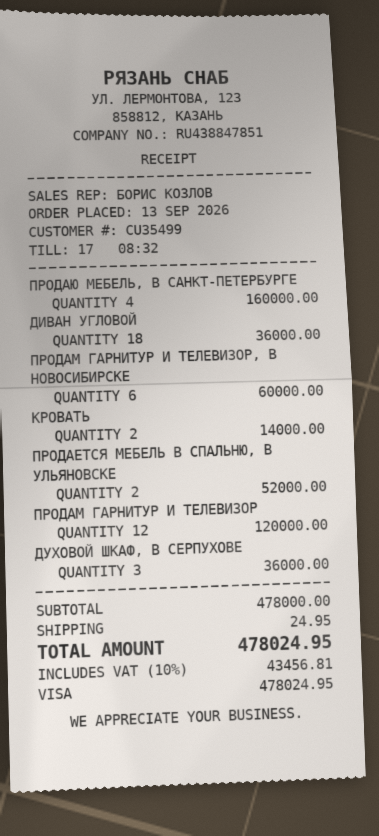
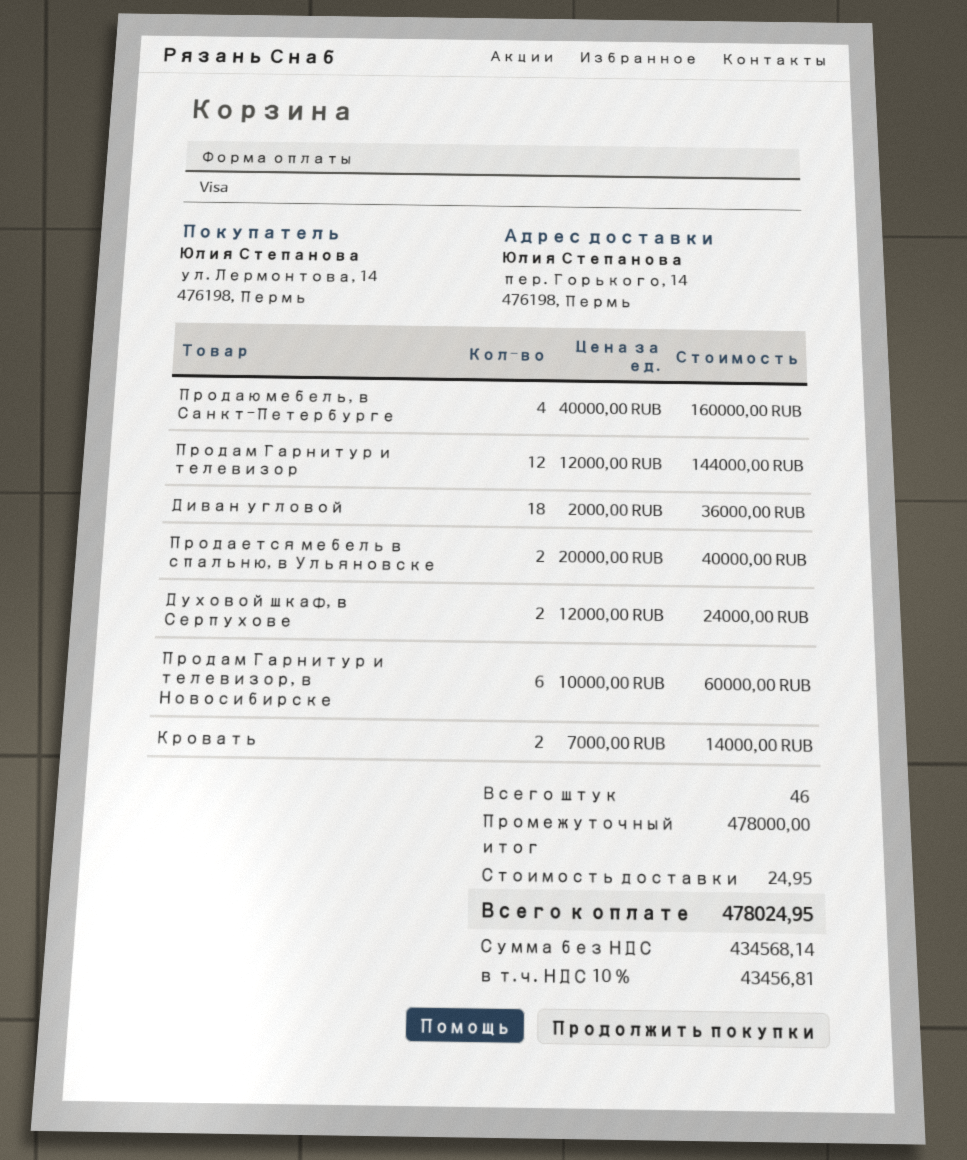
ПРОДАЕТСЯ МЕБЕЛЬ В СПАЛЬНЮ, В УЛЬЯНОВСКЕ: 2 for 52000.00 -> 2 for 40000.00
ПРОДАМ ГАРНИТУР И ТЕЛЕВИЗОР: 12 for 120000.00 -> 12 for 144000.00
ДУХОВОЙ ШКАФ, В СЕРПУХОВЕ: 3 for 36000.00 -> 2 for 24000.00

